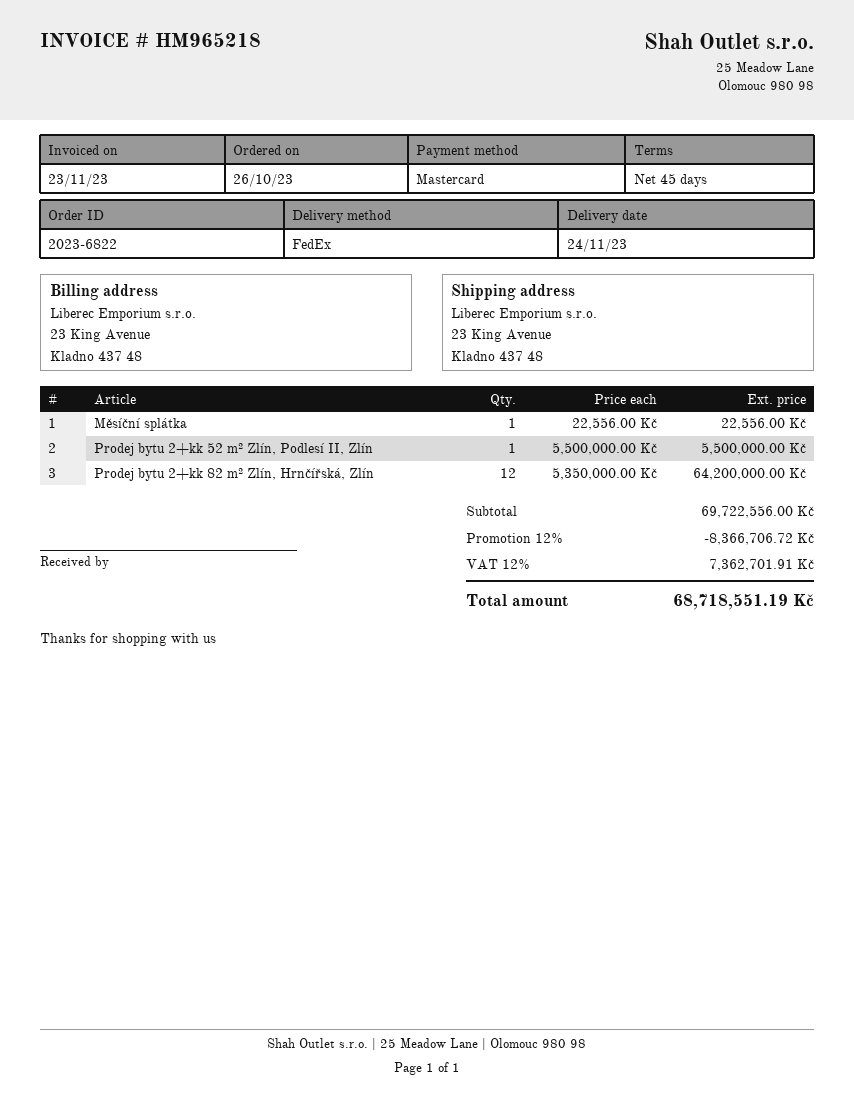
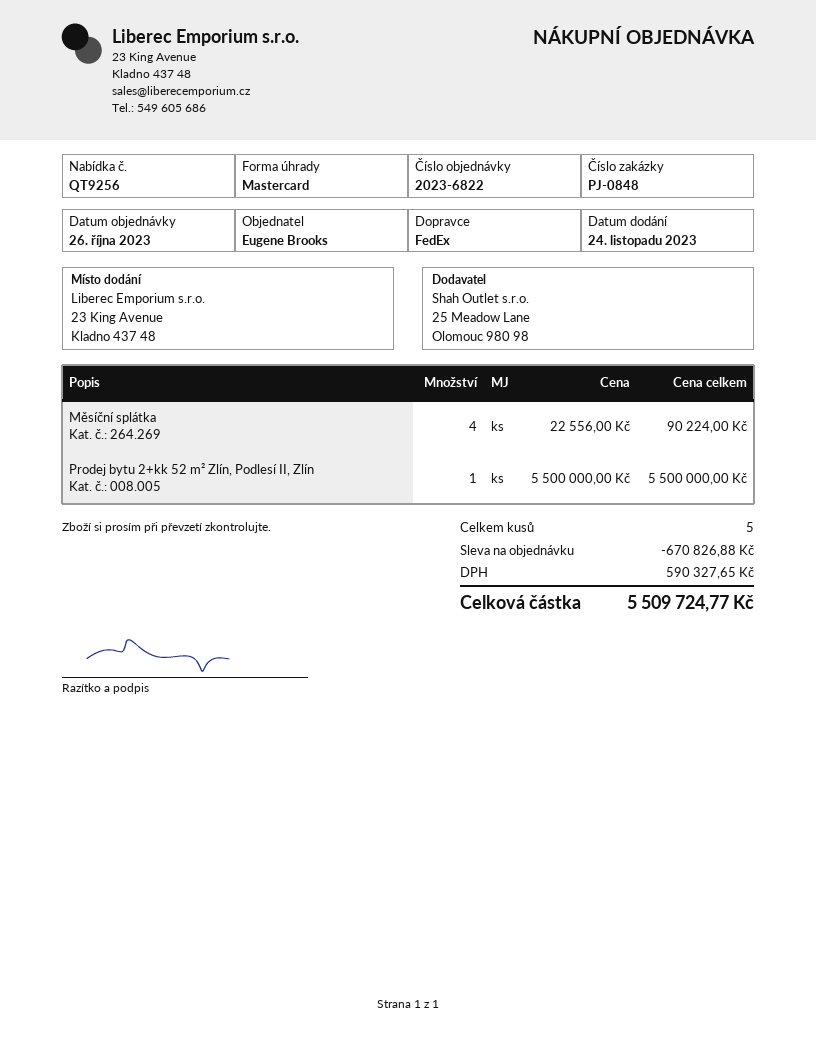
Měsíční splátka: 1 x 22556.00 = 22556.00 -> 4 x 22556.00 = 90224.00
Prodej bytu 2+kk 82 m² Zlín, Hrnčířská, Zlín: 12 x 5350000.00 = 64200000.00 -> none
discount: 8366706.72 -> 670826.88
tax: 7362701.91 -> 590327.65
total: 68718551.19 -> 5509724.77

